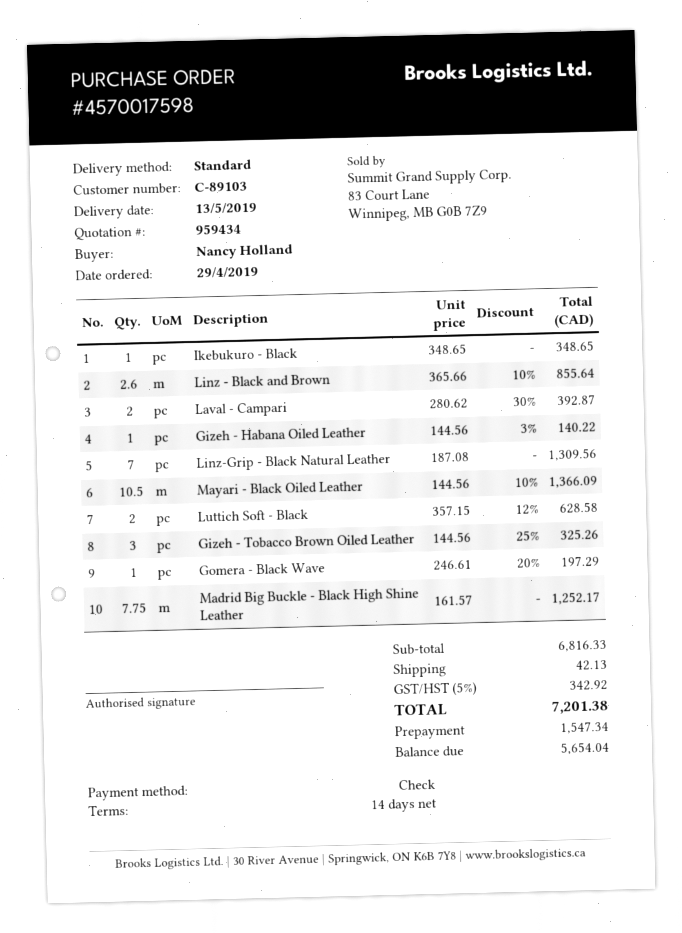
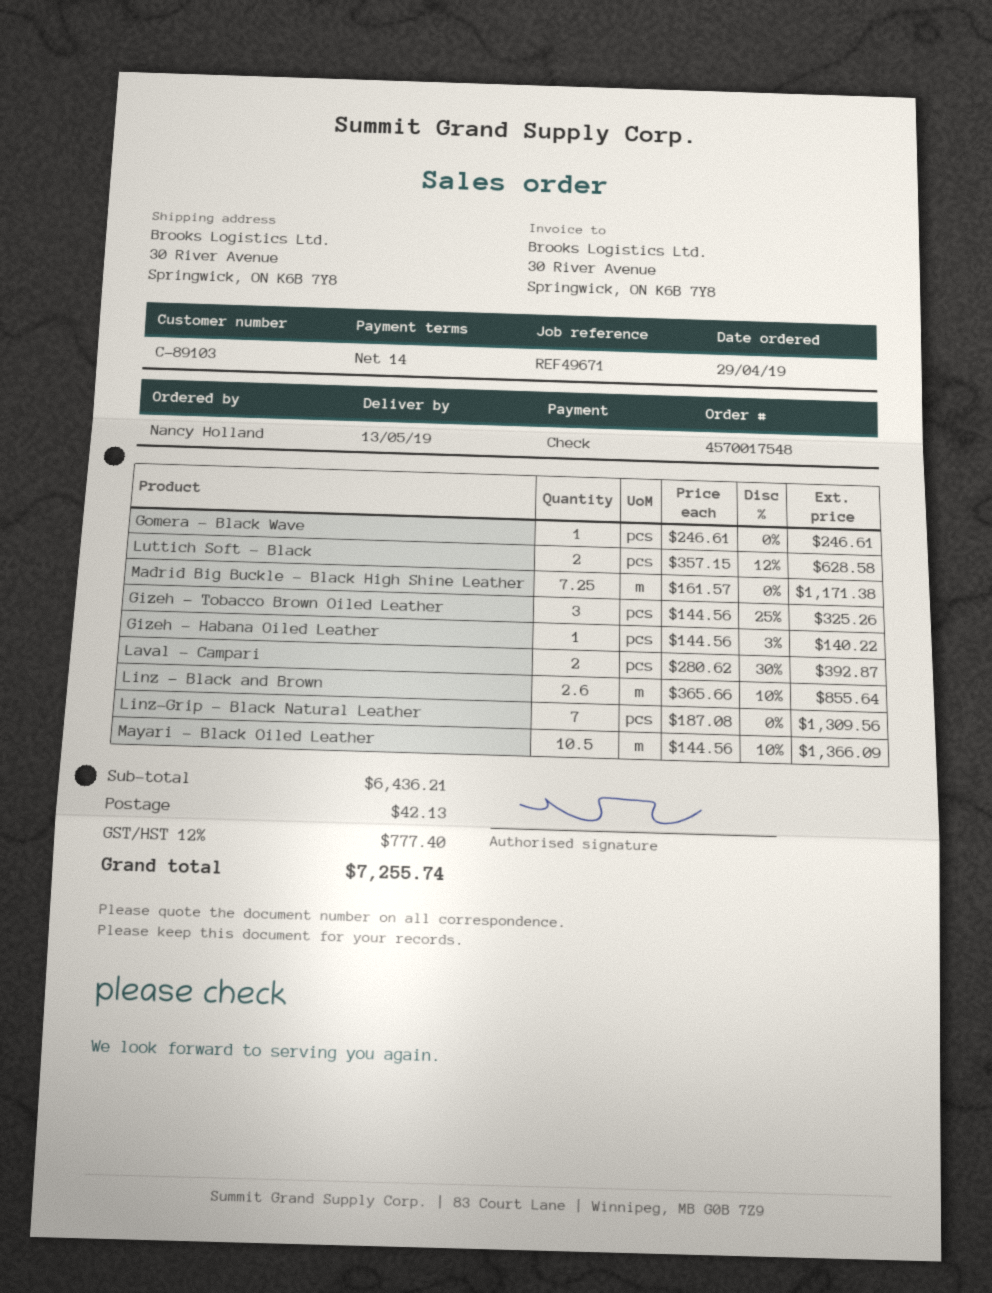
order number: 4570017598 -> 4570017548
Ikebukuro - Black: 1 x 348.65 = 348.65 -> none
Gomera - Black Wave: 1 x 246.61 - 20% = 197.29 -> 1 x 246.61 = 246.61
Madrid Big Buckle - Black High Shine Leather: 7.75 x 161.57 = 1252.17 -> 7.25 x 161.57 = 1171.38
subtotal: 6816.33 -> 6436.21
tax: 5% = 342.92 -> 12% = 777.40
total: 7201.38 -> 7255.74

